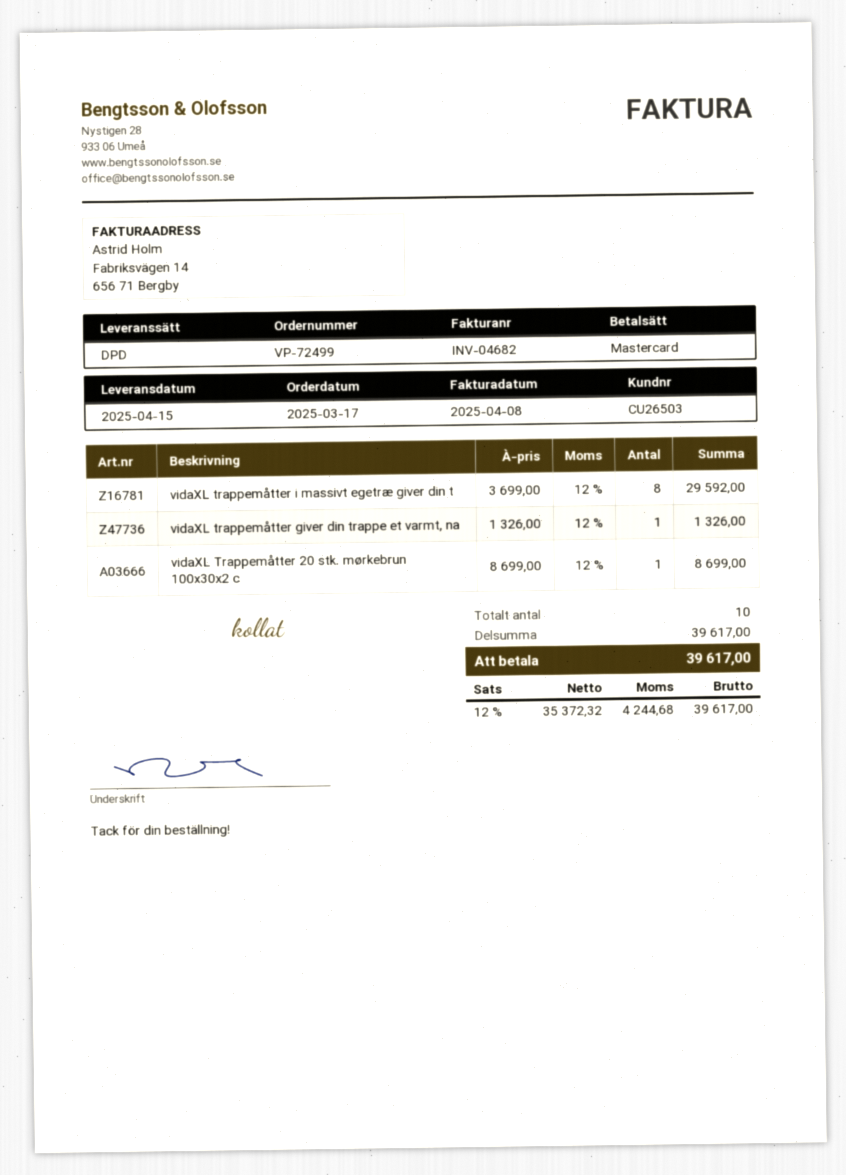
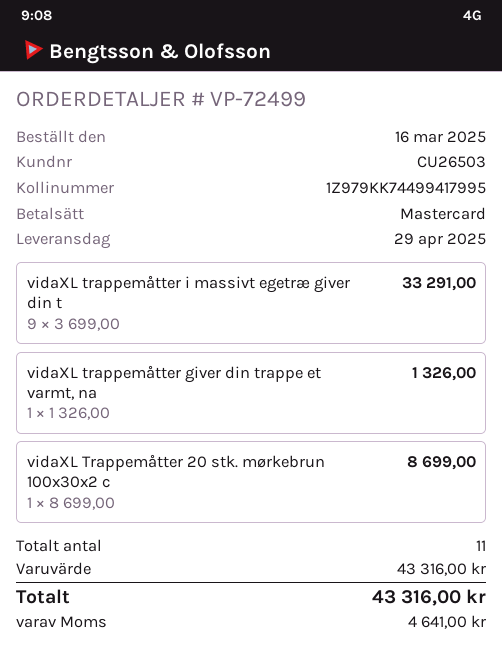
order date: 2025-03-17 -> 2025-03-16
delivery date: 2025-04-15 -> 2025-04-29
vidaXL trappemåtter i massivt egetræ giver din t: 8 x 3699.00 = 29592.00 -> 9 x 3699.00 = 33291.00
total quantity: 10 -> 11
subtotal: 39617.00 -> 43316.00
tax: 4244.68 -> 4641.00
total: 39617.00 -> 43316.00

